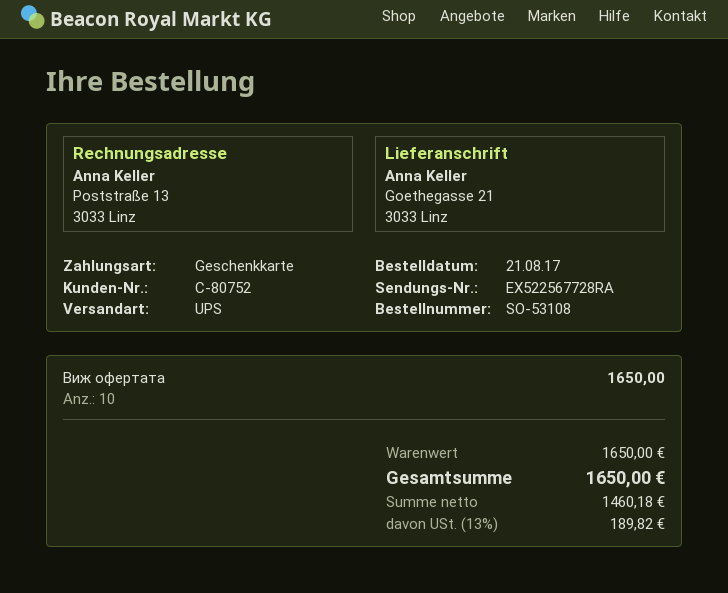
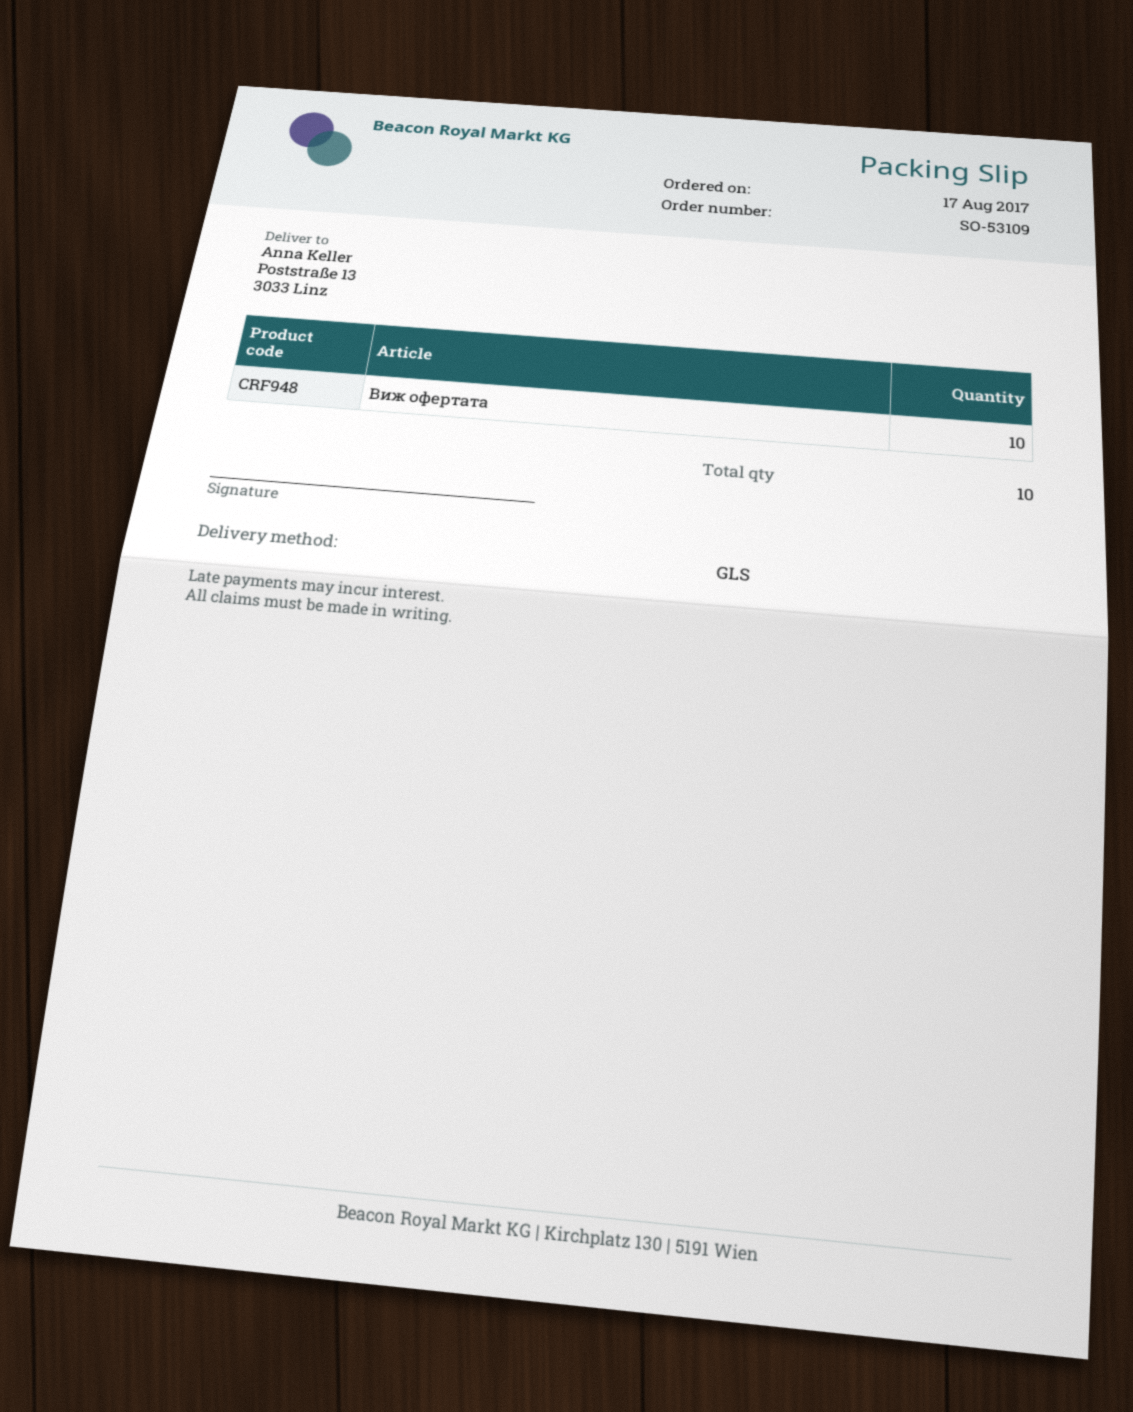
order number: SO-53108 -> SO-53109
order date: 2017-08-21 -> 2017-08-17
shipping method: UPS -> GLS
ship to: Goethegasse 21, 3033 Linz -> Poststraße 13, 3033 Linz

